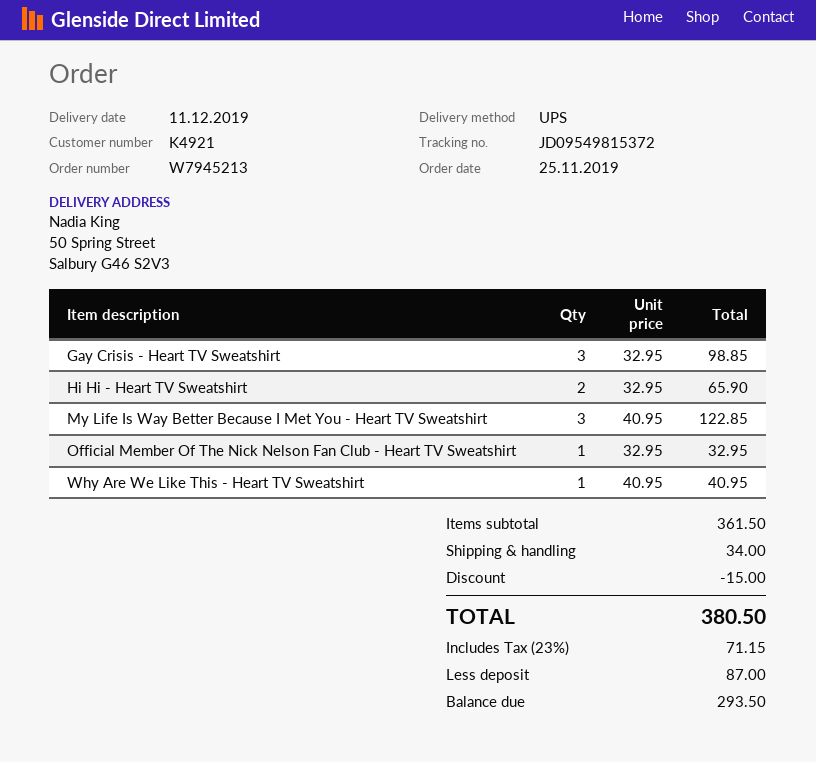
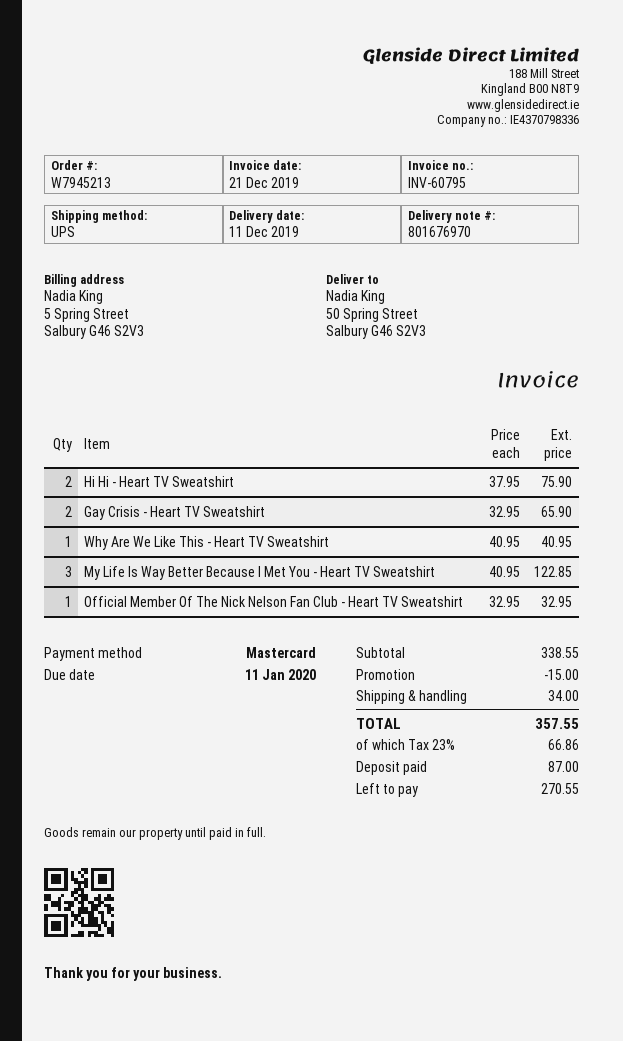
Gay Crisis - Heart TV Sweatshirt: 3 x 32.95 = 98.85 -> 2 x 32.95 = 65.90
Hi Hi - Heart TV Sweatshirt: 2 x 32.95 = 65.90 -> 2 x 37.95 = 75.90
subtotal: 361.50 -> 338.55
tax: 23% = 71.15 -> 23% = 66.86
total: 380.50 -> 357.55
balance: 293.50 -> 270.55

